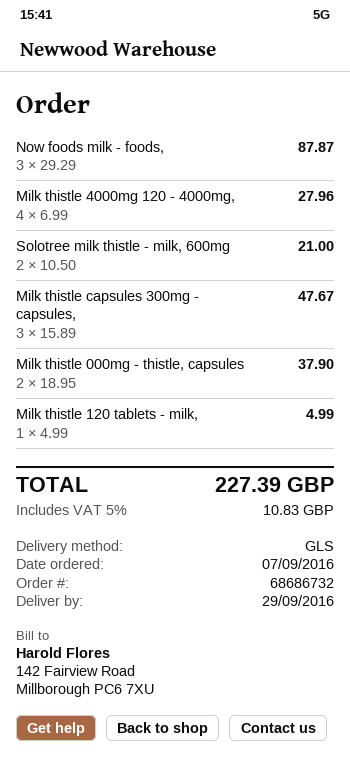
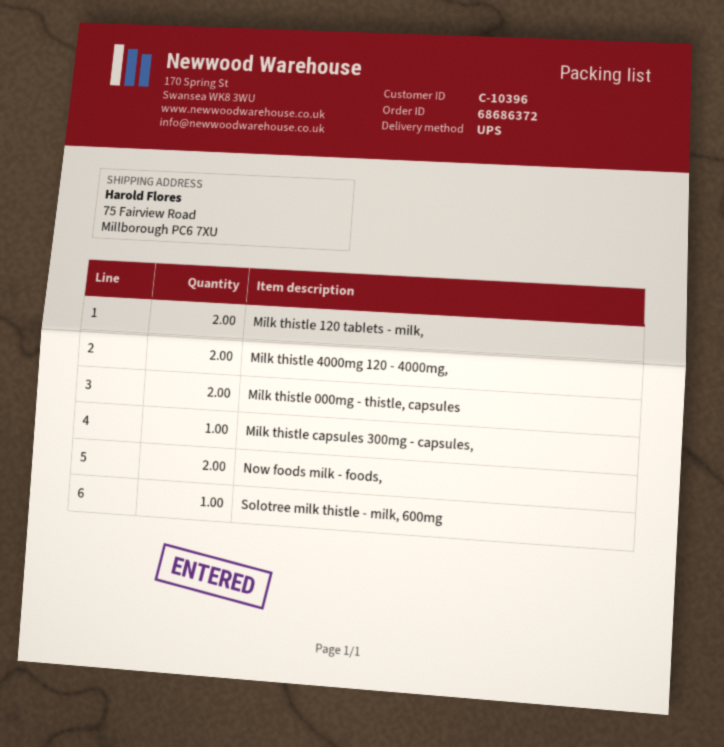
order number: 68686732 -> 68686372
shipping method: GLS -> UPS
Now foods milk - foods,: 3 -> 2
Milk thistle 4000mg 120 - 4000mg,: 4 -> 2
Solotree milk thistle - milk, 600mg: 2 -> 1
Milk thistle capsules 300mg - capsules,: 3 -> 1
Milk thistle 120 tablets - milk,: 1 -> 2

